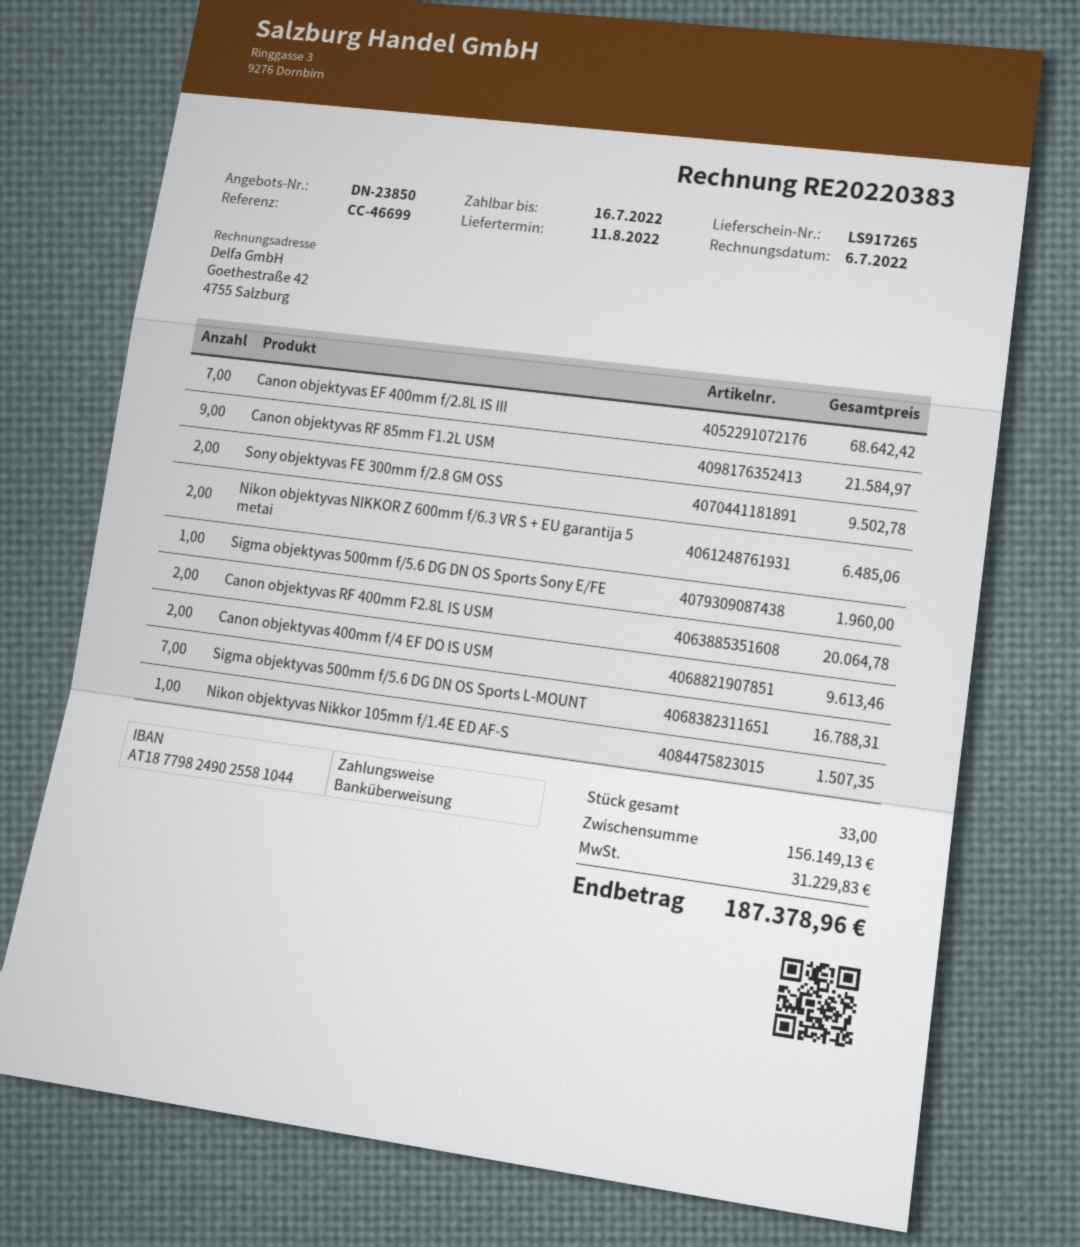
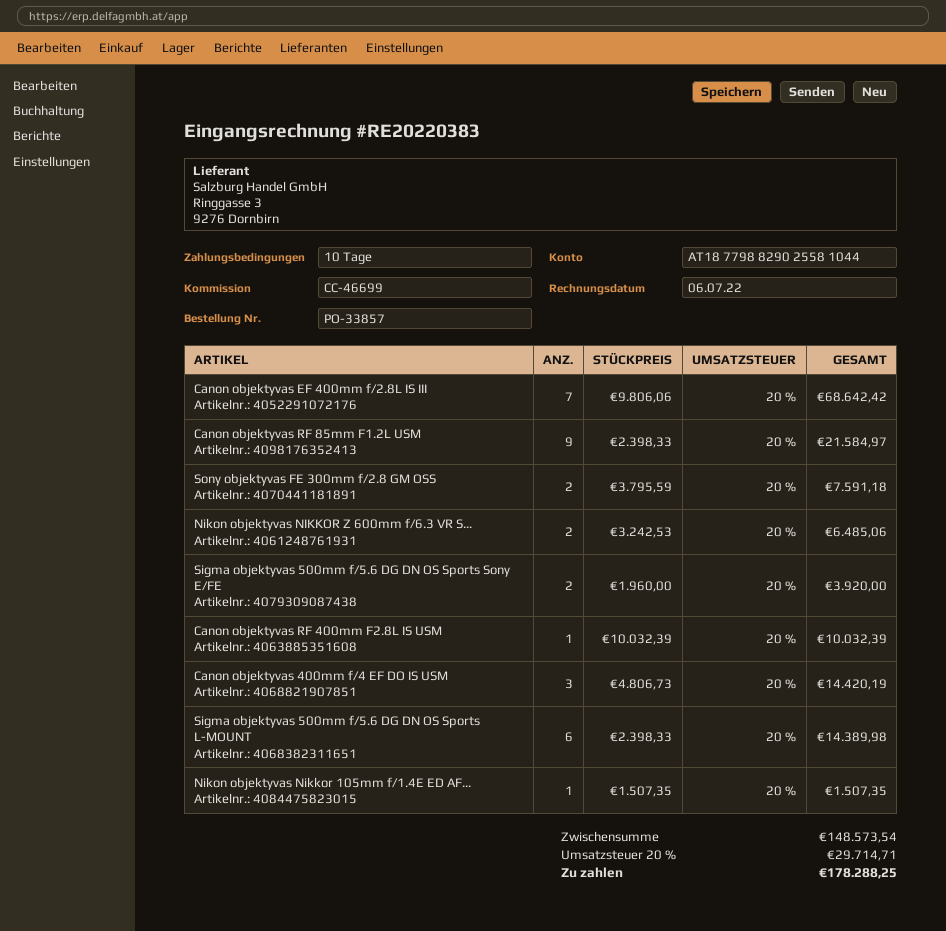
bank account: AT187798249025581044 -> AT187798829025581044
Sony objektyvas FE 300mm f/2.8 GM OSS: 2 for 9502.78 -> 2 for 7591.18
Sigma objektyvas 500mm f/5.6 DG DN OS Sports Sony E/FE: 1 for 1960.00 -> 2 for 3920.00
Canon objektyvas RF 400mm F2.8L IS USM: 2 for 20064.78 -> 1 for 10032.39
Canon objektyvas 400mm f/4 EF DO IS USM: 2 for 9613.46 -> 3 for 14420.19
Sigma objektyvas 500mm f/5.6 DG DN OS Sports L-MOUNT: 7 for 16788.31 -> 6 for 14389.98
subtotal: 156149.13 -> 148573.54
tax: 31229.83 -> 29714.71
total: 187378.96 -> 178288.25

